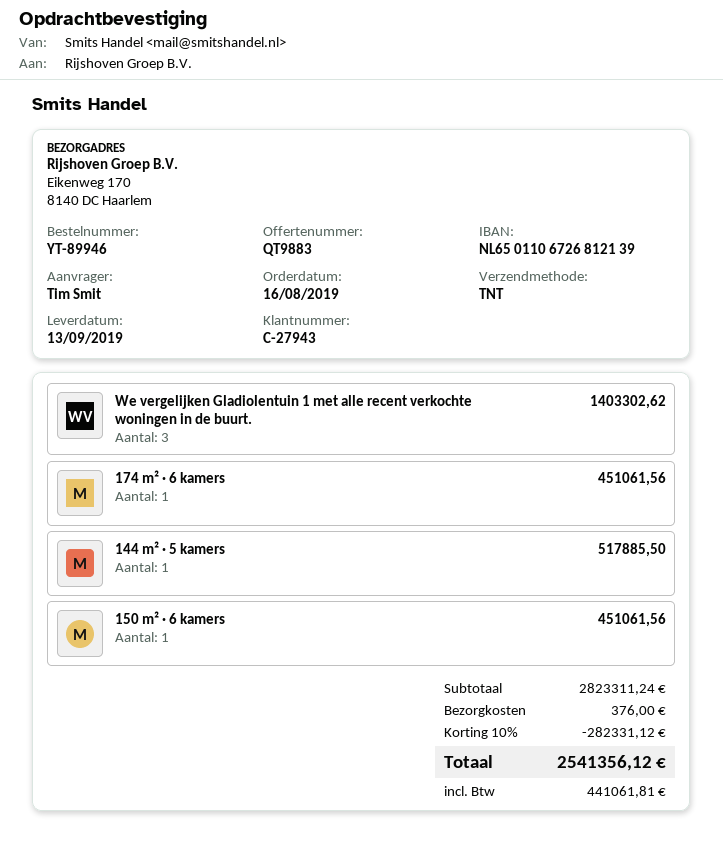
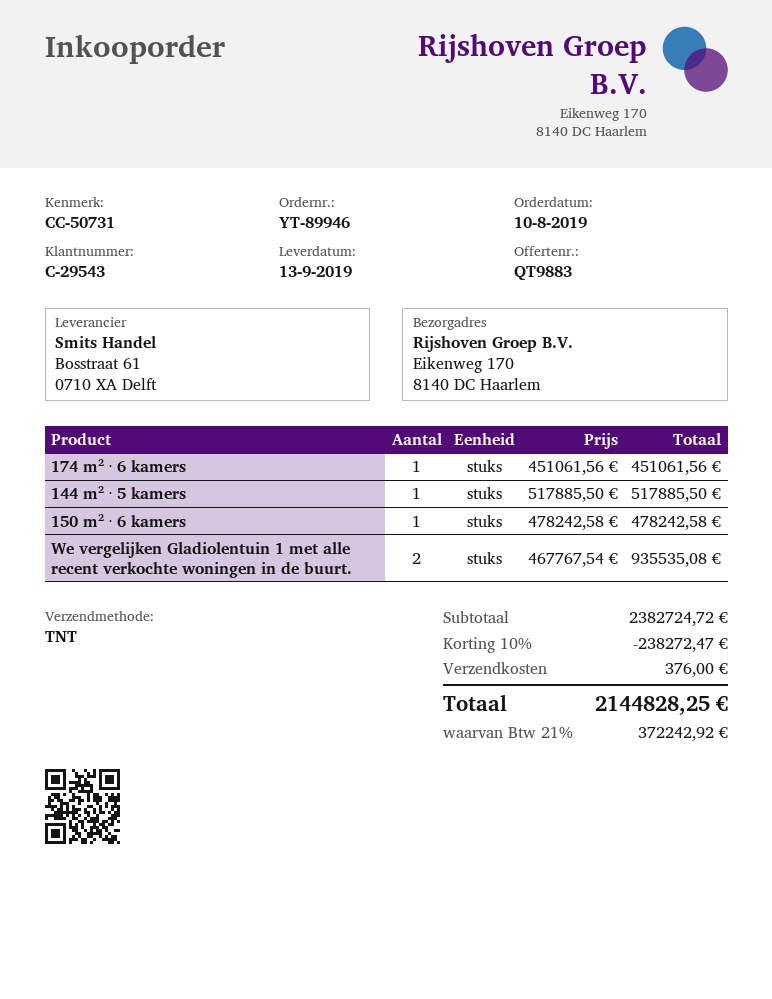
order date: 2019-08-16 -> 2019-08-10
customer number: C-27943 -> C-29543
We vergelijken Gladiolentuin 1 met alle recent verkochte woningen in de buurt.: 3 for 1403302.62 -> 2 for 935535.08
150 m² · 6 kamers: 1 for 451061.56 -> 1 for 478242.58
subtotal: 2823311.24 -> 2382724.72
discount: 10% = 282331.12 -> 10% = 238272.47
tax: 441061.81 -> 372242.92
total: 2541356.12 -> 2144828.25

